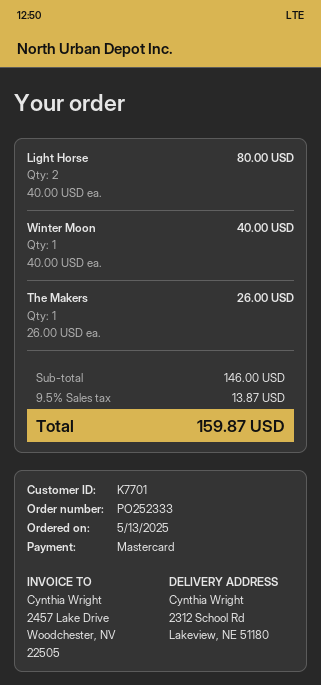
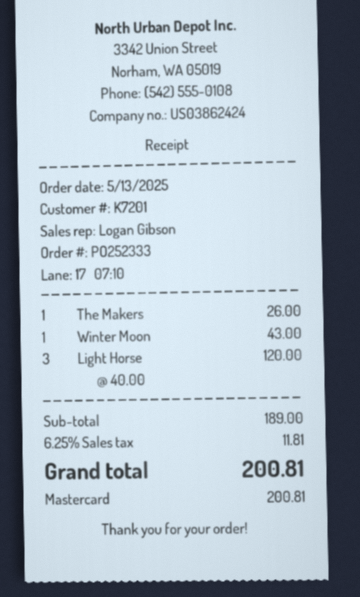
customer number: K7701 -> K7201
Light Horse: 2 x 40.00 = 80.00 -> 3 x 40.00 = 120.00
Winter Moon: 1 x 40.00 = 40.00 -> 1 x 43.00 = 43.00
subtotal: 146.00 -> 189.00
tax: 9.5% = 13.87 -> 6.25% = 11.81
total: 159.87 -> 200.81

